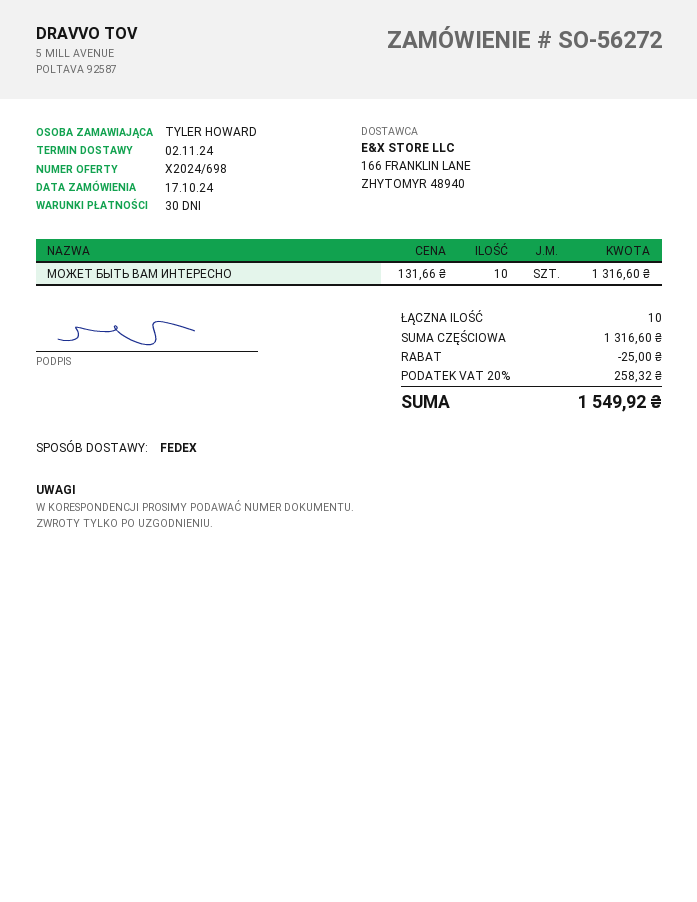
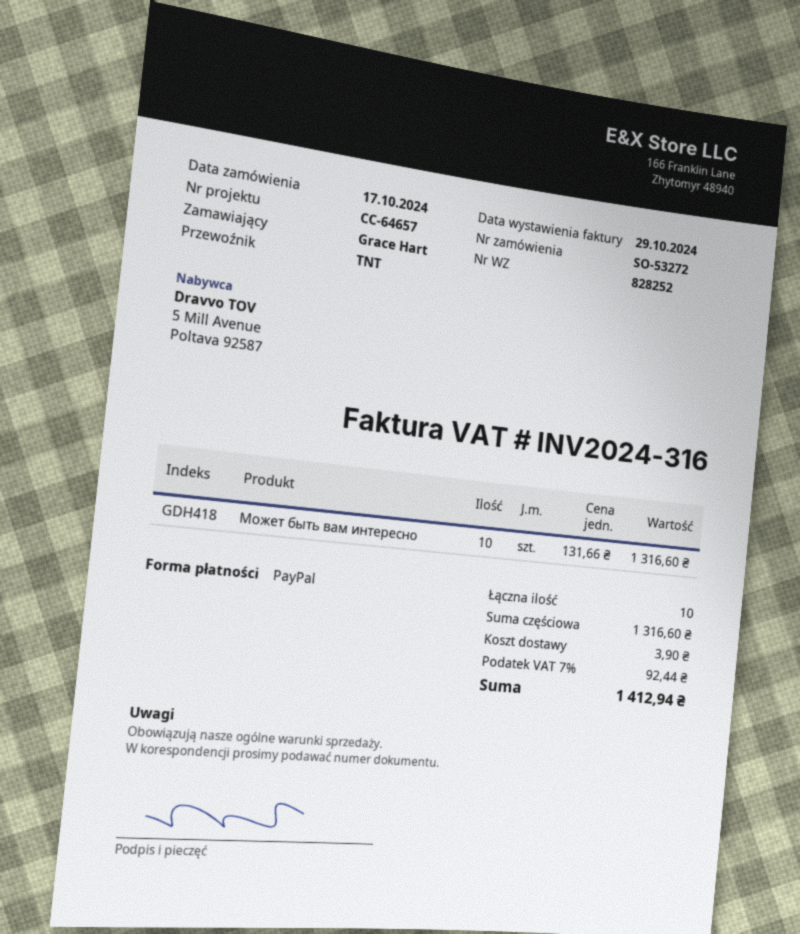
order number: SO-56272 -> SO-53272
ordered by: TYLER HOWARD -> Grace Hart
shipping method: FedEx -> TNT
discount: 25.00 -> none
shipping: none -> 3.90
tax: 20% = 258.32 -> 7% = 92.44
total: 1549.92 -> 1412.94

